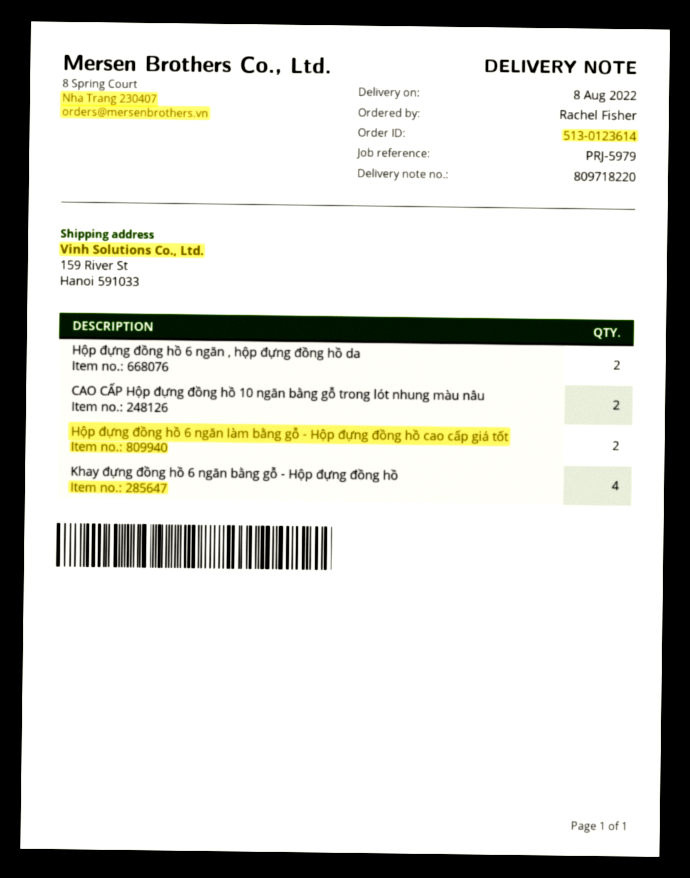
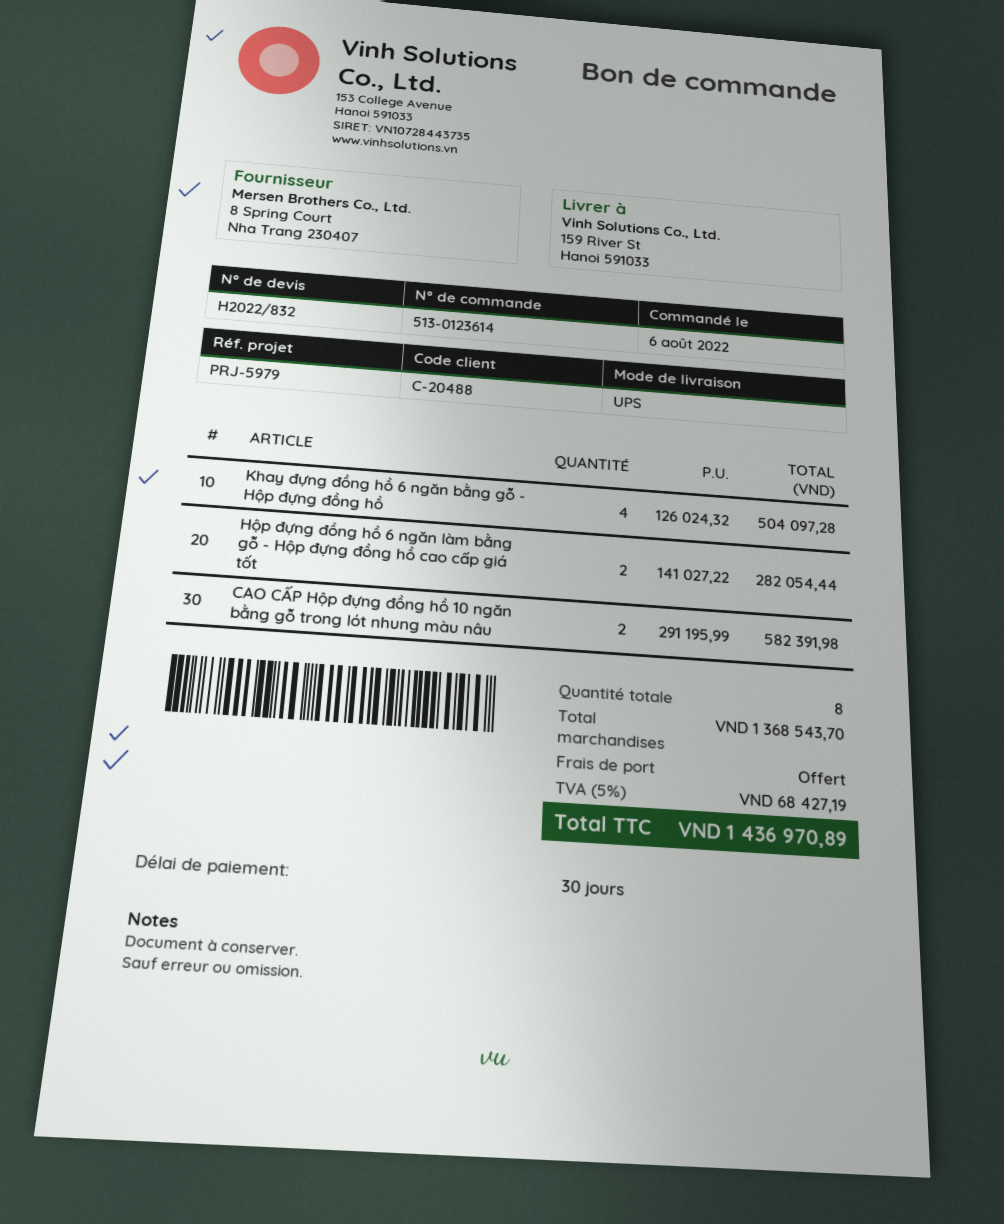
Hộp đựng đồng hồ 6 ngăn , hộp đựng đồng hồ da: 2 -> none

